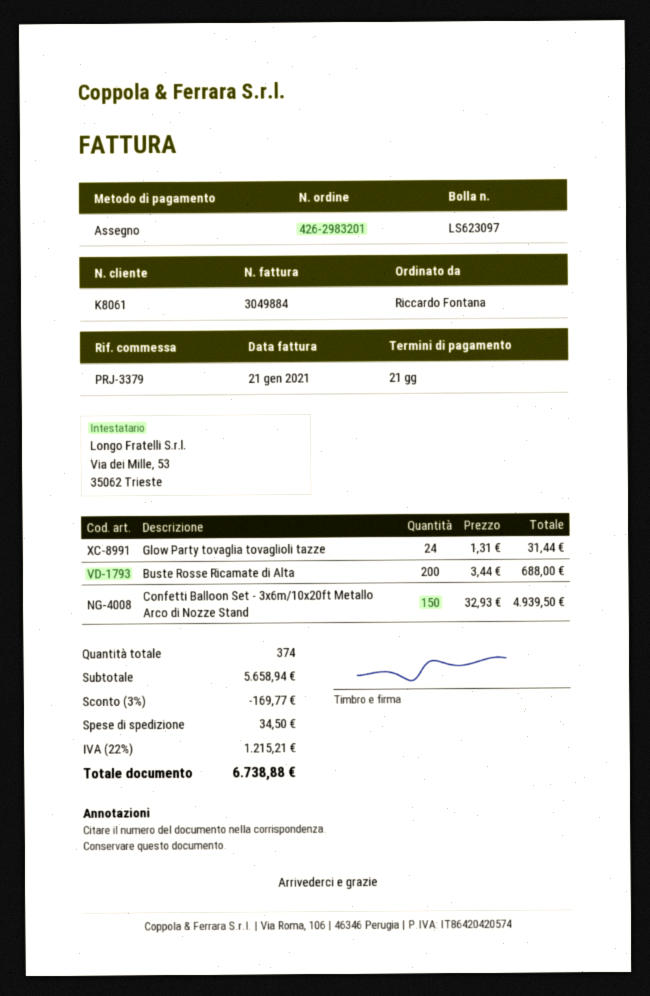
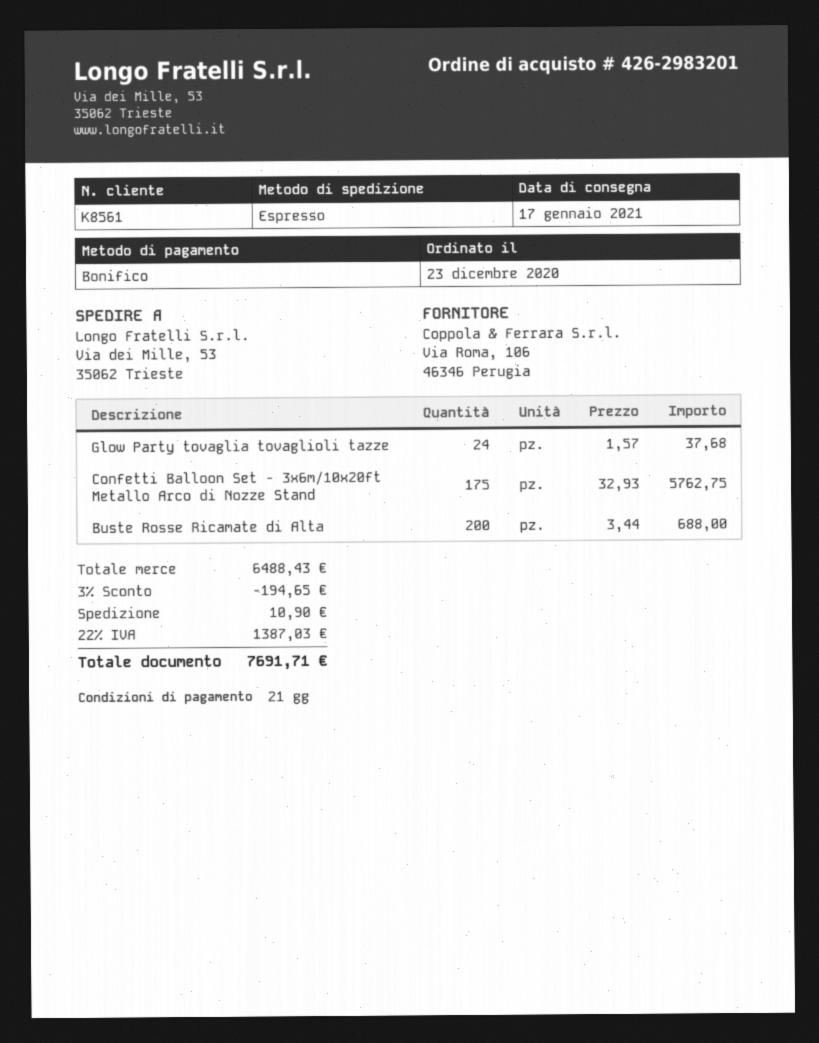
customer number: K8061 -> K8561
payment method: cheque -> bank transfer
Glow Party tovaglia tovaglioli tazze: 24 x 1.31 = 31.44 -> 24 x 1.57 = 37.68
Confetti Balloon Set - 3x6m/10x20ft Metallo Arco di Nozze Stand: 150 x 32.93 = 4939.50 -> 175 x 32.93 = 5762.75
subtotal: 5658.94 -> 6488.43
discount: 3% = 169.77 -> 3% = 194.65
shipping: 34.50 -> 10.90
tax: 22% = 1215.21 -> 22% = 1387.03
total: 6738.88 -> 7691.71

